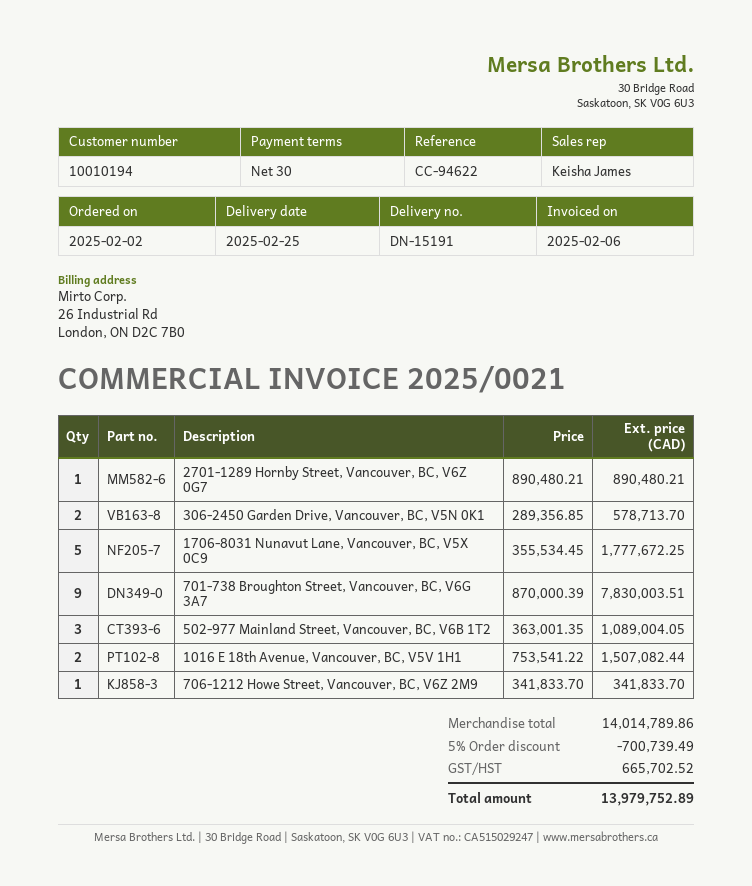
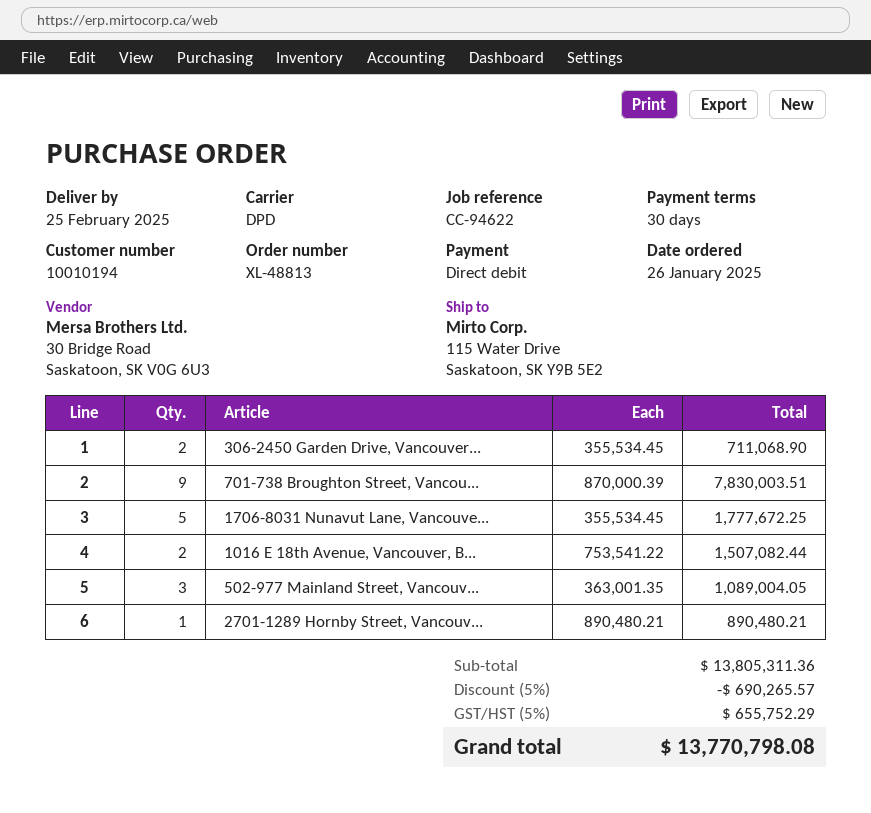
order date: 2025-02-02 -> 2025-01-26
306-2450 Garden Drive, Vancouver, BC, V5N 0K1: 2 x 289356.85 = 578713.70 -> 2 x 355534.45 = 711068.90
706-1212 Howe Street, Vancouver, BC, V6Z 2M9: 1 x 341833.70 = 341833.70 -> none
subtotal: 14014789.86 -> 13805311.36
discount: 5% = 700739.49 -> 5% = 690265.57
tax: 665702.52 -> 655752.29
total: 13979752.89 -> 13770798.08

